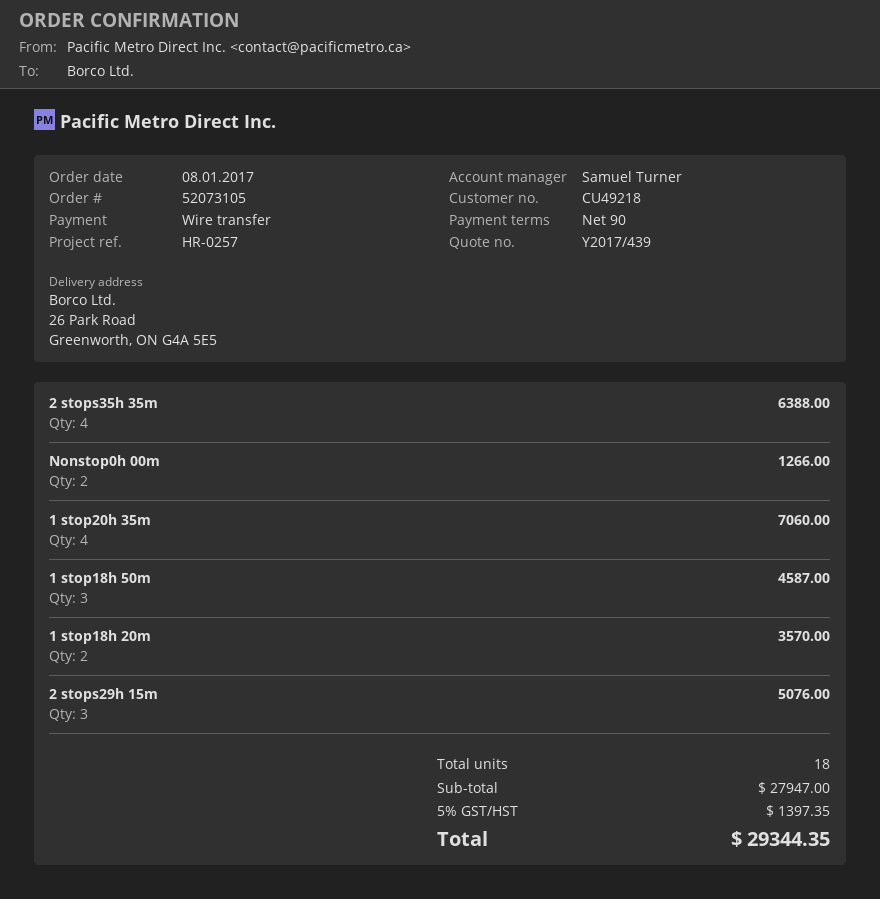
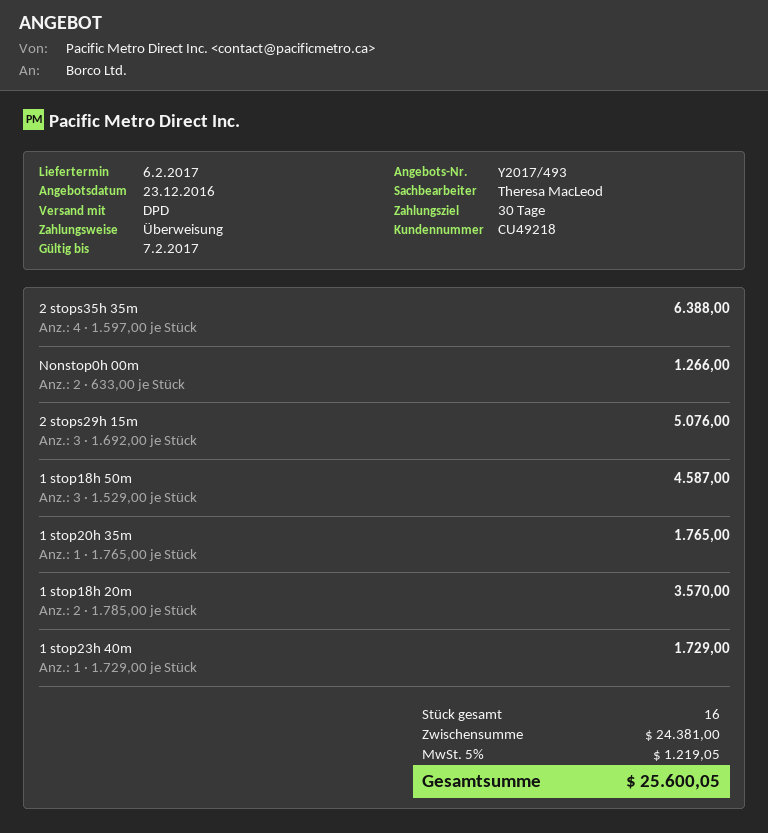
quote number: Y2017/439 -> Y2017/493
payment terms: 90 days -> 30 days
sales rep: Samuel Turner -> Theresa MacLeod
1 stop20h 35m: 4 for 7060.00 -> 1 for 1765.00
1 stop23h 40m: none -> 1 for 1729.00
total quantity: 18 -> 16
subtotal: 27947.00 -> 24381.00
tax: 5% = 1397.35 -> 5% = 1219.05
total: 29344.35 -> 25600.05

